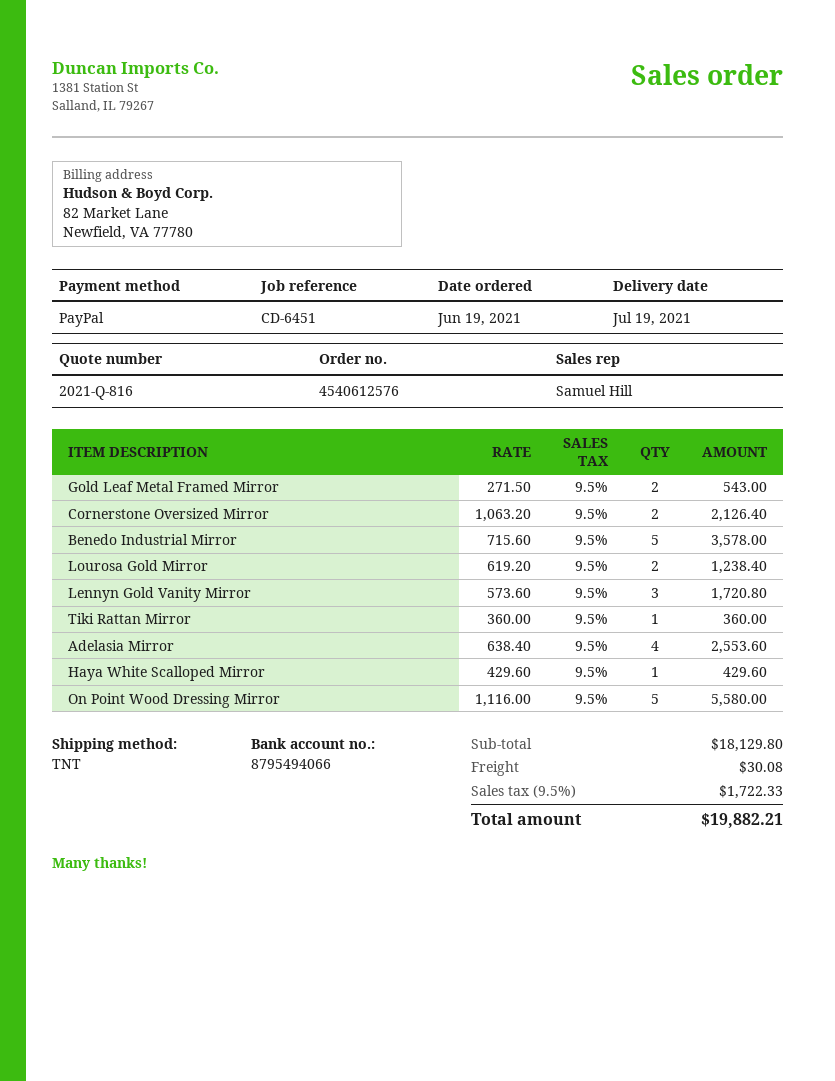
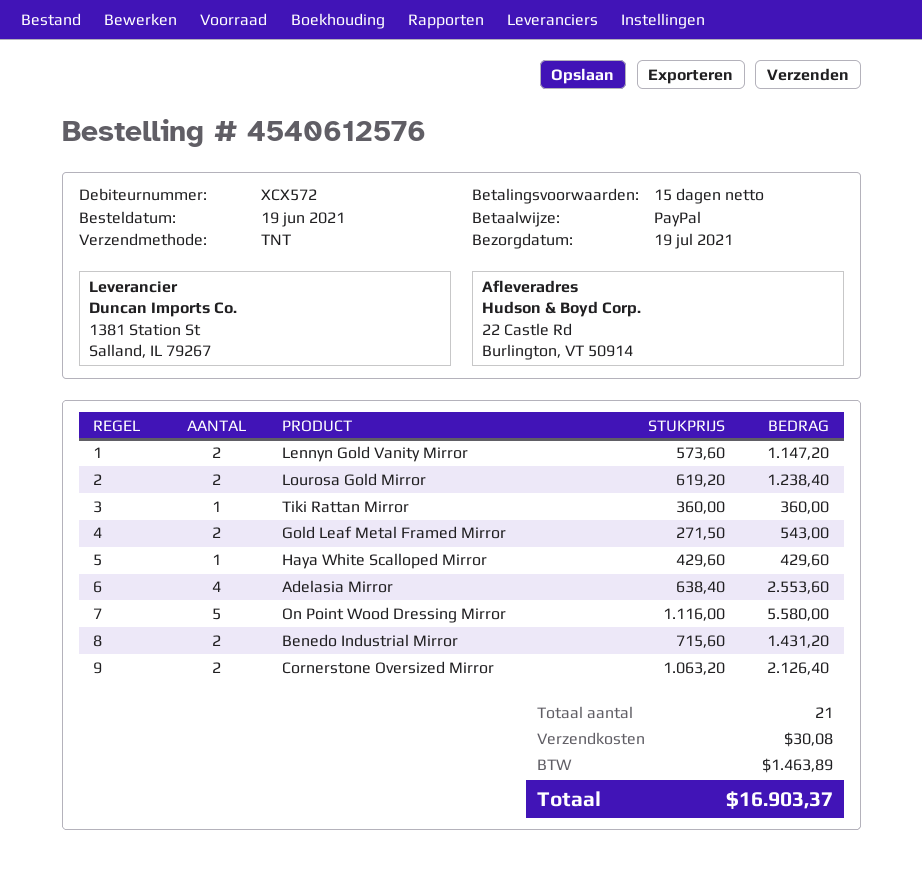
Benedo Industrial Mirror: 5 x 715.60 = 3578.00 -> 2 x 715.60 = 1431.20
Lennyn Gold Vanity Mirror: 3 x 573.60 = 1720.80 -> 2 x 573.60 = 1147.20
tax: 1722.33 -> 1463.89
total: 19882.21 -> 16903.37

